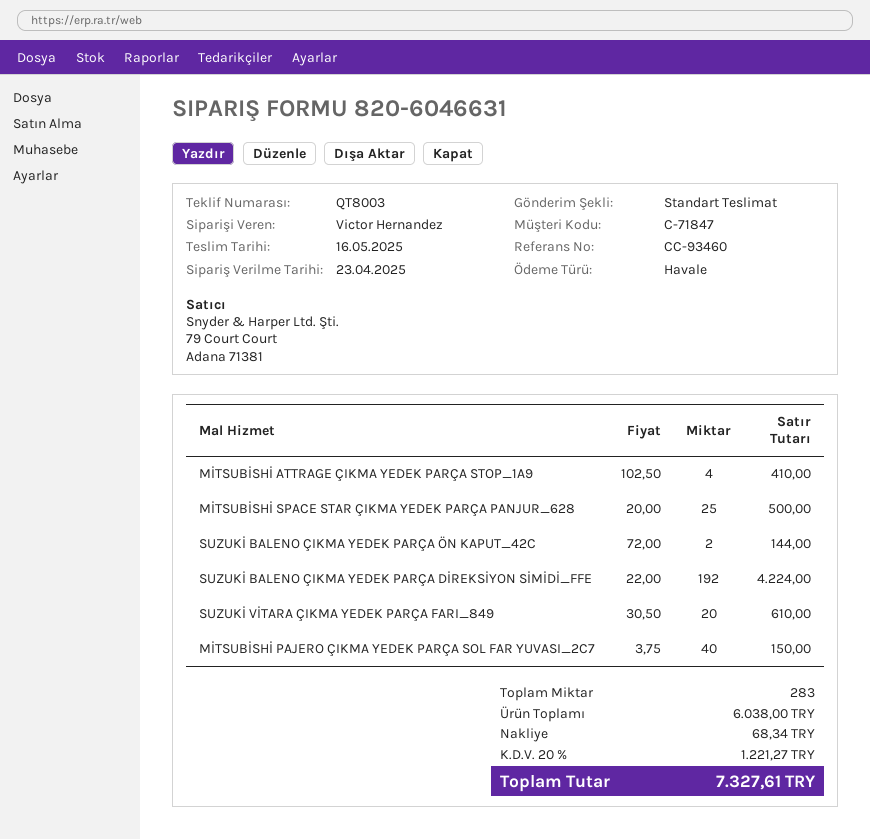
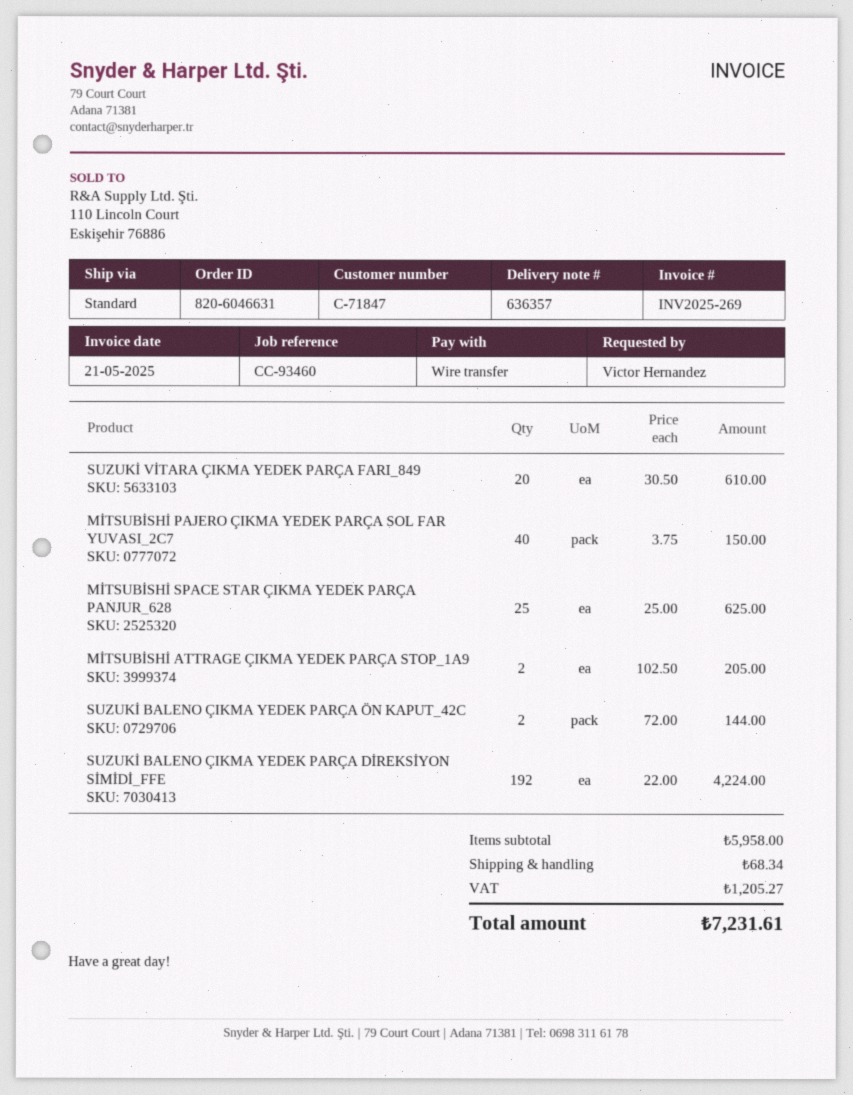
MİTSUBİSHİ ATTRAGE ÇIKMA YEDEK PARÇA STOP_1A9: 4 x 102.50 = 410.00 -> 2 x 102.50 = 205.00
MİTSUBİSHİ SPACE STAR ÇIKMA YEDEK PARÇA PANJUR_628: 25 x 20.00 = 500.00 -> 25 x 25.00 = 625.00
subtotal: 6038.00 -> 5958.00
tax: 1221.27 -> 1205.27
total: 7327.61 -> 7231.61

